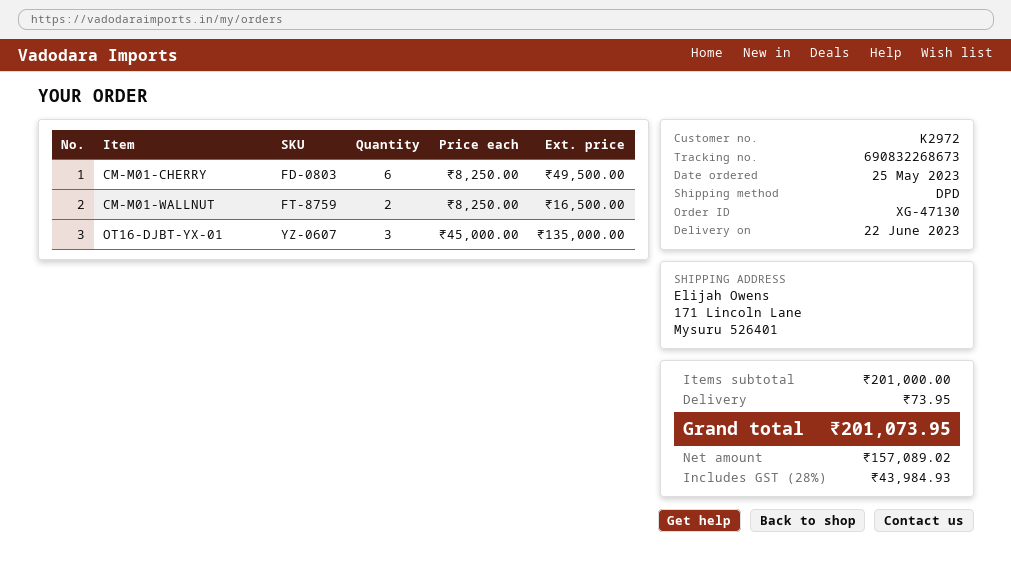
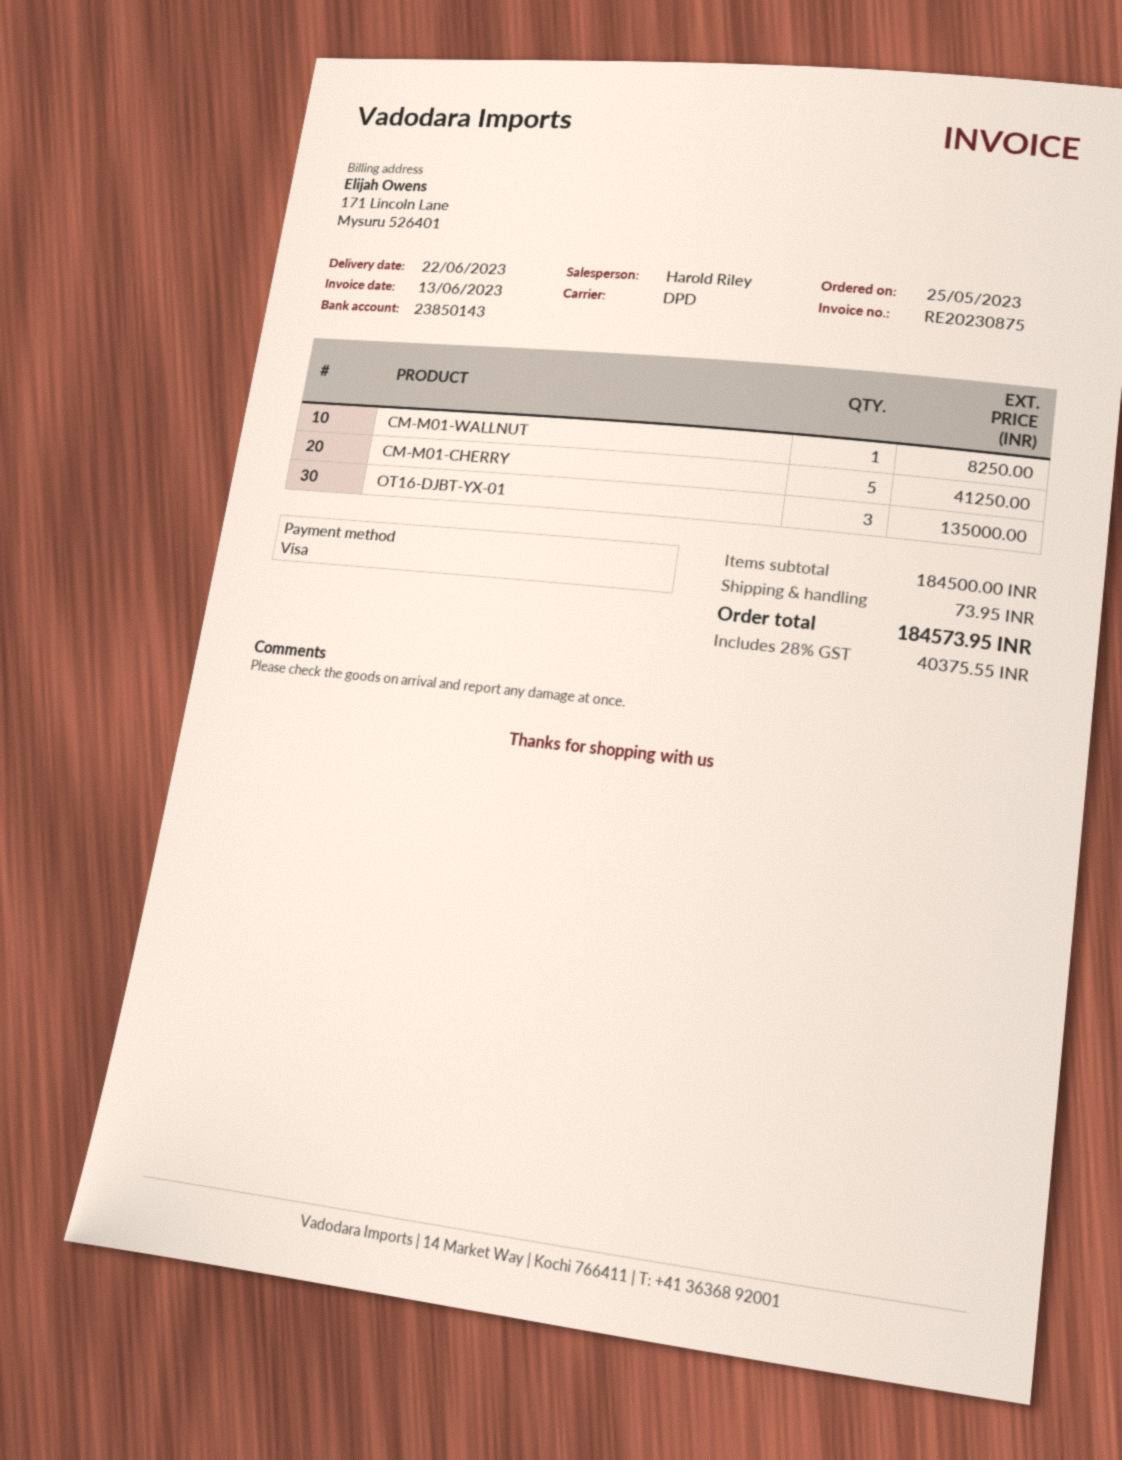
CM-M01-CHERRY: 6 for 49500.00 -> 5 for 41250.00
CM-M01-WALLNUT: 2 for 16500.00 -> 1 for 8250.00
subtotal: 201000.00 -> 184500.00
tax: 28% = 43984.93 -> 28% = 40375.55
total: 201073.95 -> 184573.95

